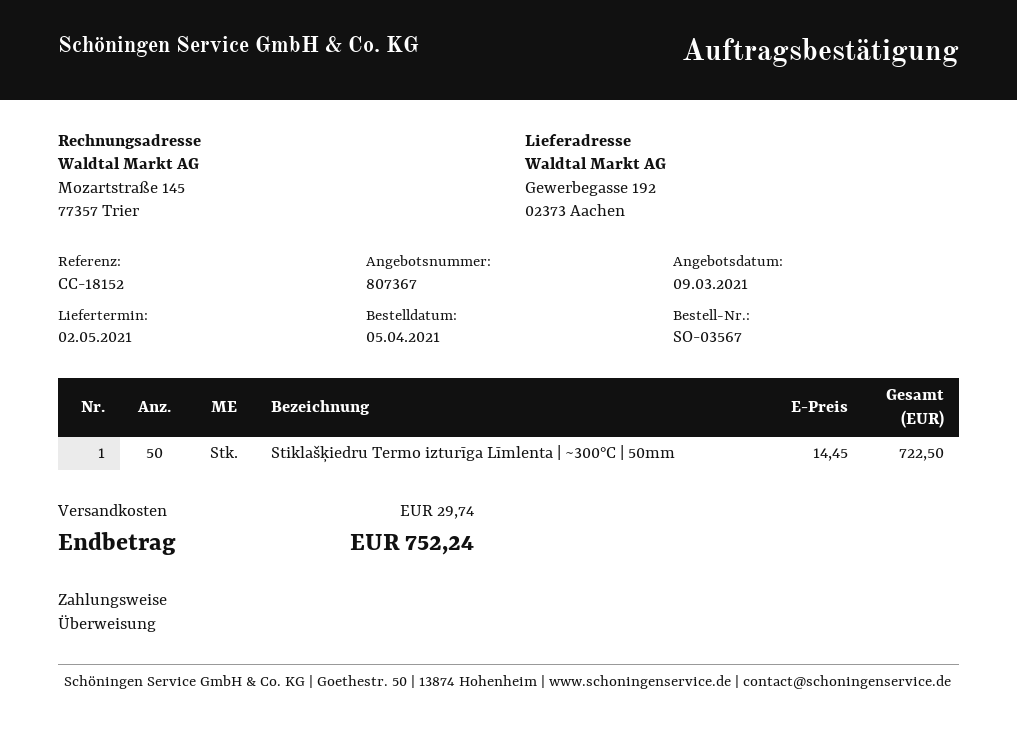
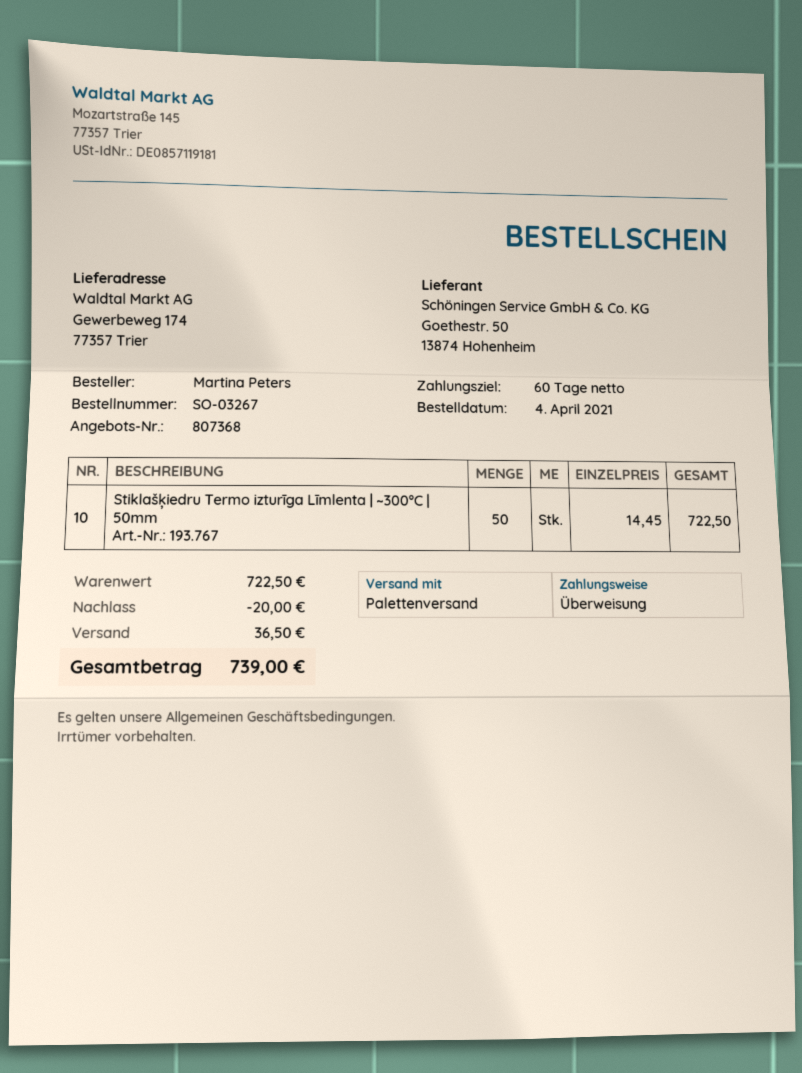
quote number: 807367 -> 807368
order number: SO-03567 -> SO-03267
order date: 2021-04-05 -> 2021-04-04
ship to: Gewerbegasse 192, 02373 Aachen -> Gewerbeweg 174, 77357 Trier
discount: none -> 20.00
shipping: 29.74 -> 36.50
total: 752.24 -> 739.00

